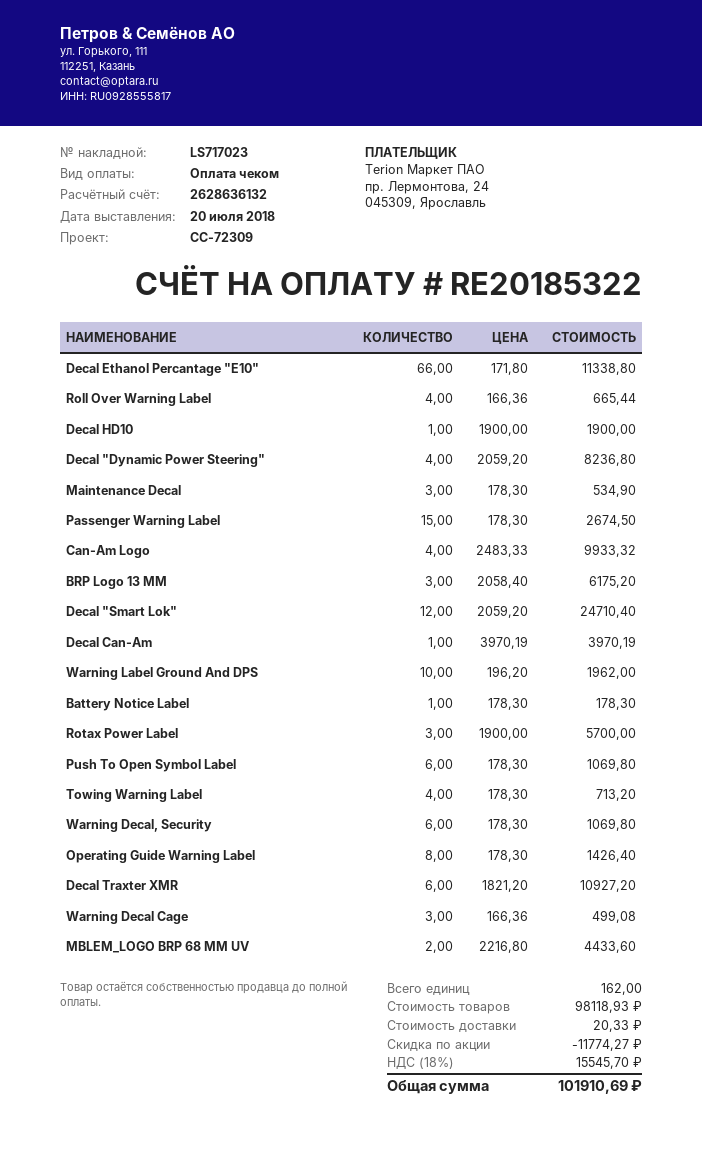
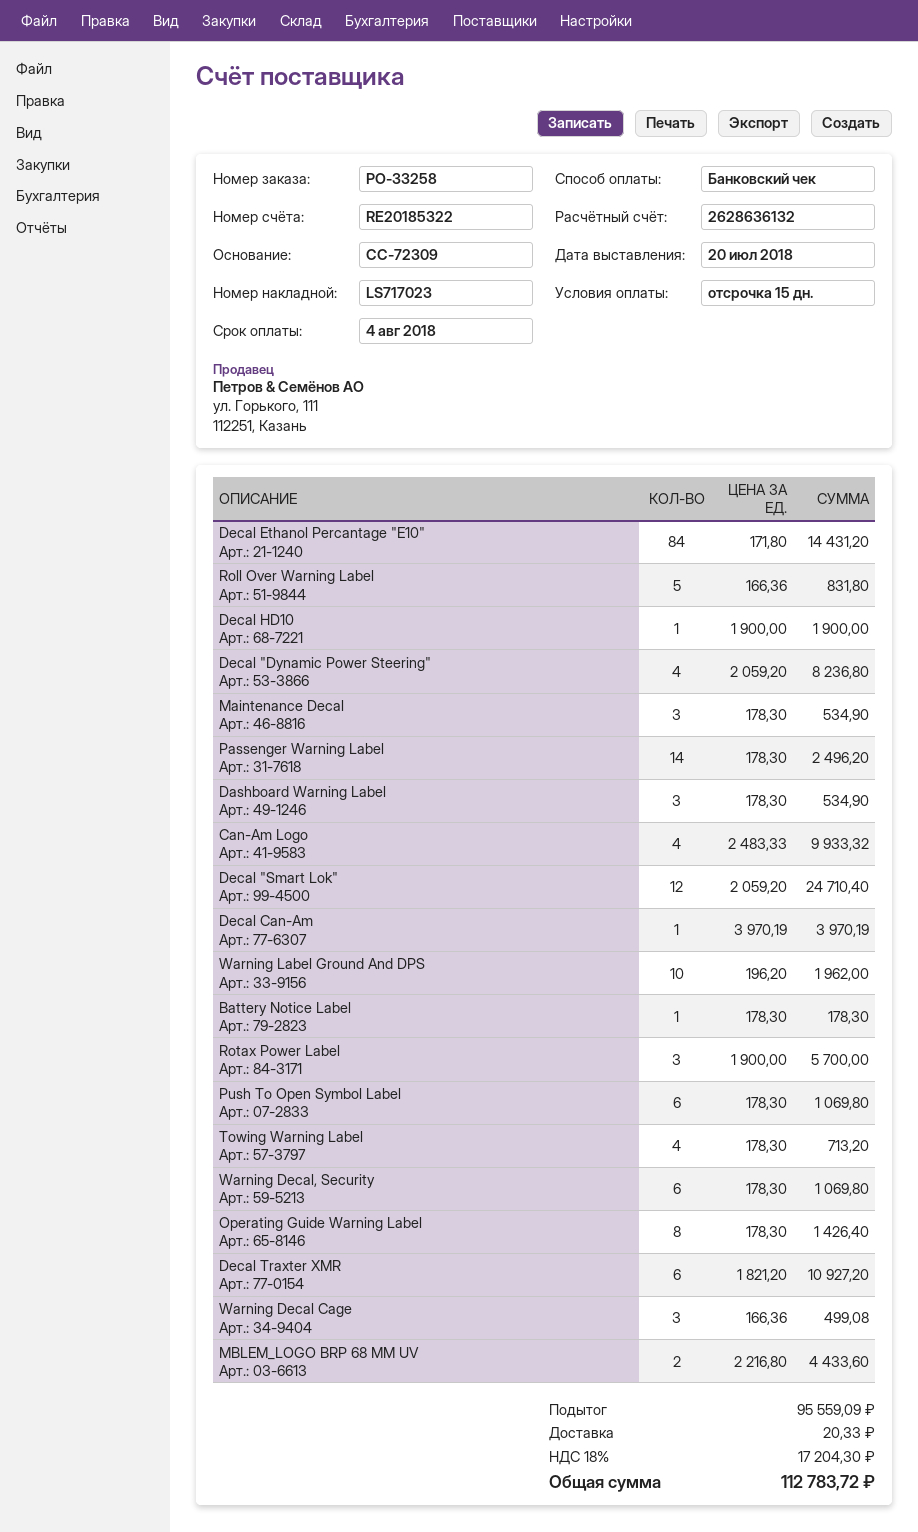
Decal Ethanol Percantage "E10": 66 x 171.80 = 11338.80 -> 84 x 171.80 = 14431.20
Roll Over Warning Label: 4 x 166.36 = 665.44 -> 5 x 166.36 = 831.80
Passenger Warning Label: 15 x 178.30 = 2674.50 -> 14 x 178.30 = 2496.20
BRP Logo 13 MM: 3 x 2058.40 = 6175.20 -> none
Dashboard Warning Label: none -> 3 x 178.30 = 534.90
subtotal: 98118.93 -> 95559.09
discount: 11774.27 -> none
tax: 18% = 15545.70 -> 18% = 17204.30
total: 101910.69 -> 112783.72

